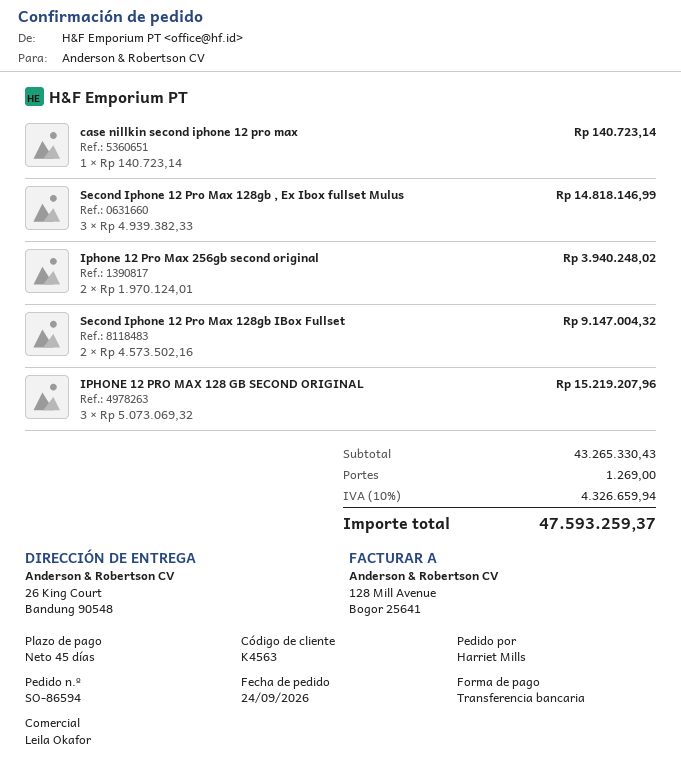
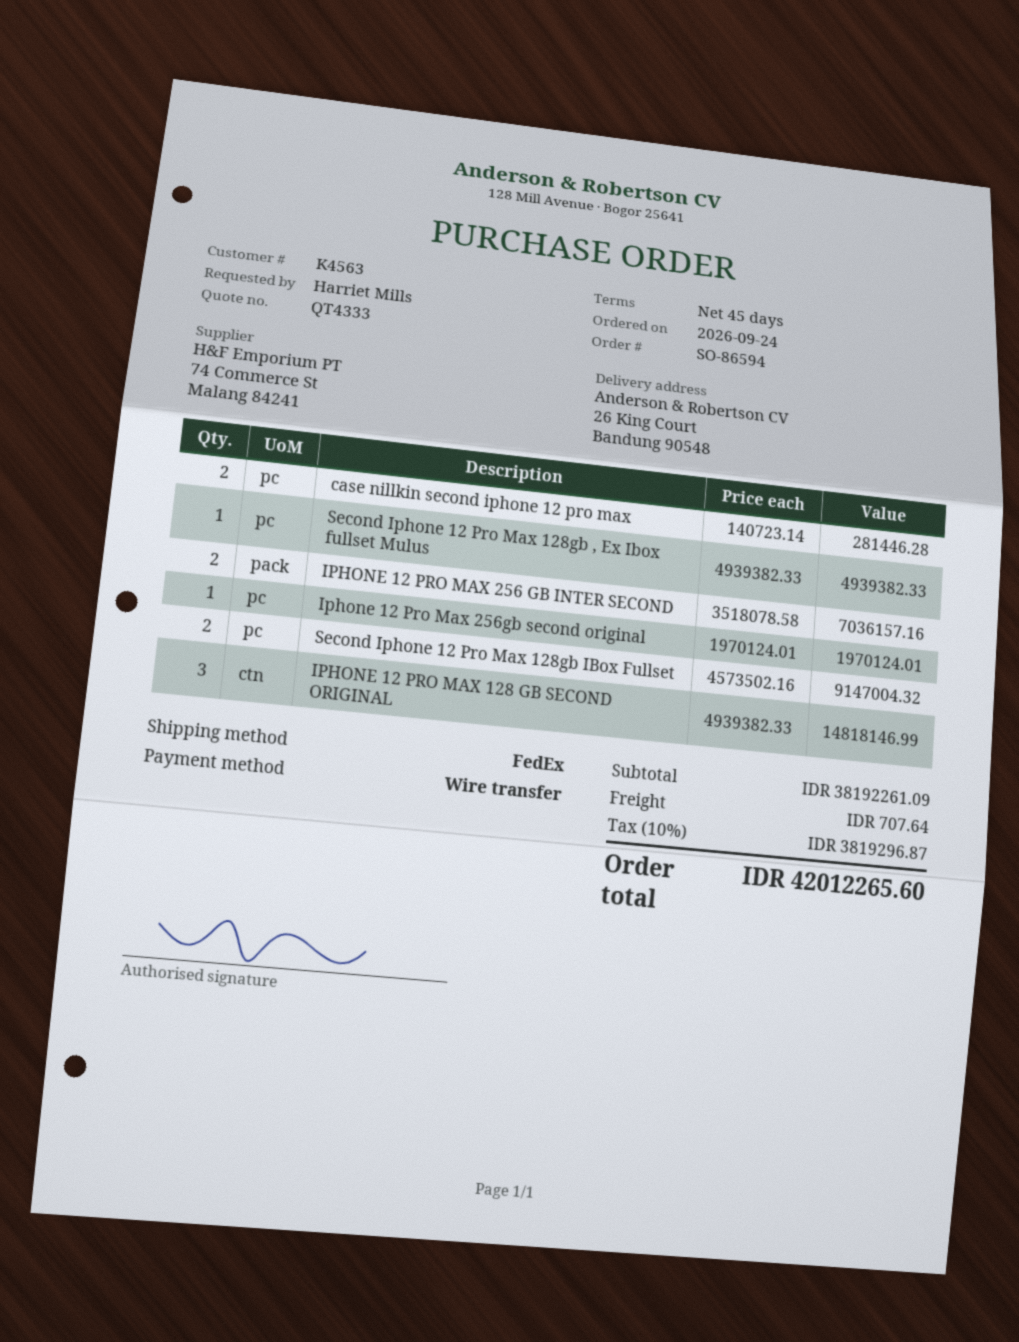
case nillkin second iphone 12 pro max: 1 x 140723.14 = 140723.14 -> 2 x 140723.14 = 281446.28
Second Iphone 12 Pro Max 128gb , Ex Ibox fullset Mulus: 3 x 4939382.33 = 14818146.99 -> 1 x 4939382.33 = 4939382.33
Iphone 12 Pro Max 256gb second original: 2 x 1970124.01 = 3940248.02 -> 1 x 1970124.01 = 1970124.01
IPHONE 12 PRO MAX 128 GB SECOND ORIGINAL: 3 x 5073069.32 = 15219207.96 -> 3 x 4939382.33 = 14818146.99
IPHONE 12 PRO MAX 256 GB INTER SECOND: none -> 2 x 3518078.58 = 7036157.16
subtotal: 43265330.43 -> 38192261.09
shipping: 1269.00 -> 707.64
tax: 10% = 4326659.94 -> 10% = 3819296.87
total: 47593259.37 -> 42012265.60

